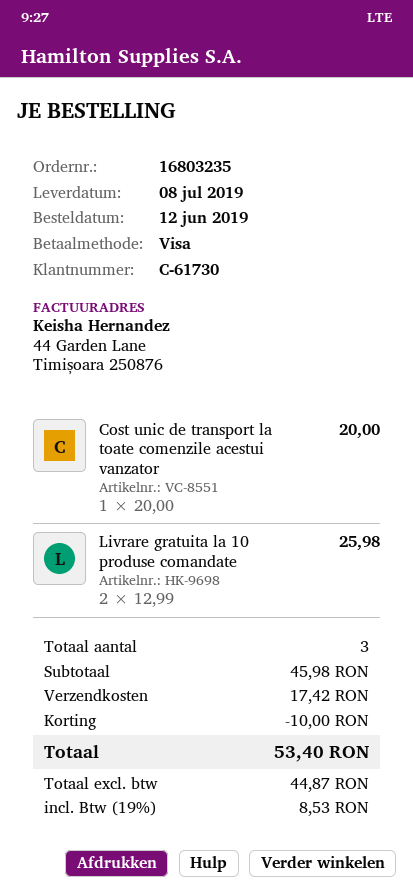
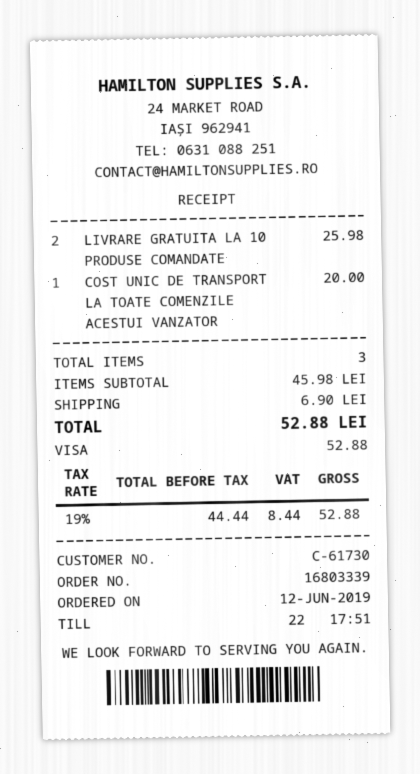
order number: 16803235 -> 16803339
discount: 10.00 -> none
shipping: 17.42 -> 6.90
net: 44.87 -> 44.44
tax: 19% = 8.53 -> 19% = 8.44
total: 53.40 -> 52.88

